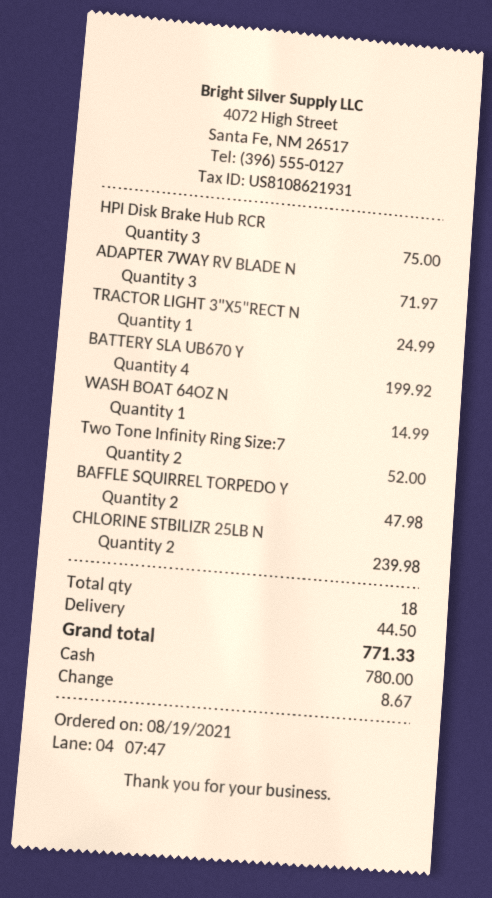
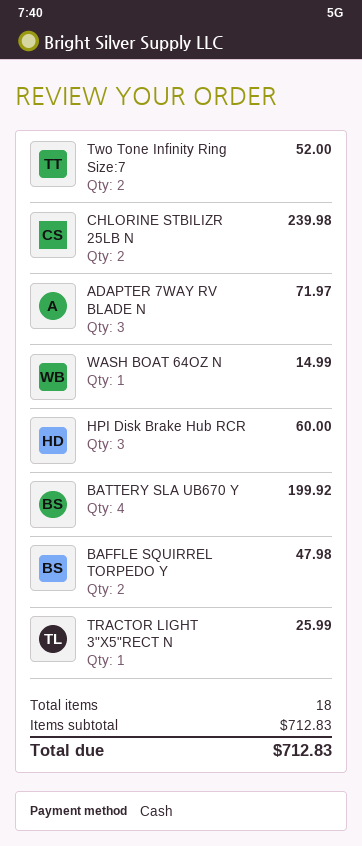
HPI Disk Brake Hub RCR: 3 for 75.00 -> 3 for 60.00
TRACTOR LIGHT 3"X5"RECT N: 1 for 24.99 -> 1 for 25.99
shipping: 44.50 -> none
total: 771.33 -> 712.83

